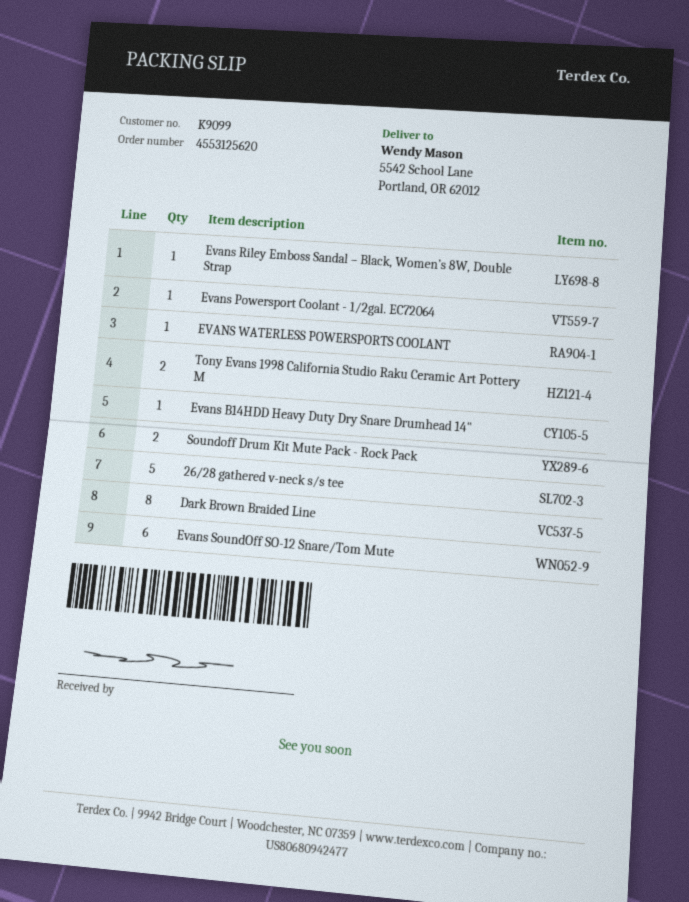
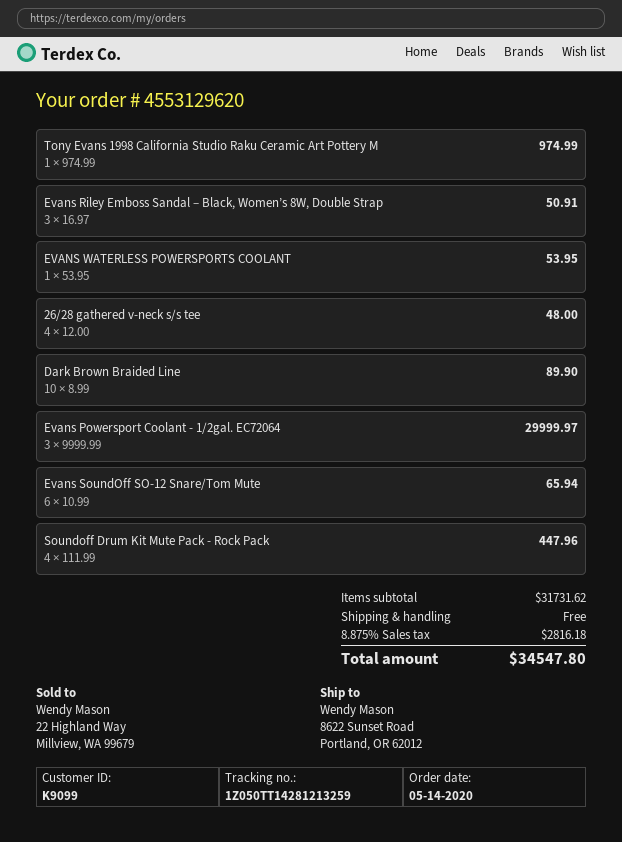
order number: 4553125620 -> 4553129620
ship to: 5542 School Lane, Portland, OR 62012 -> 8622 Sunset Road, Portland, OR 62012
Evans Riley Emboss Sandal – Black, Women’s 8W, Double Strap: 1 -> 3
Evans Powersport Coolant - 1/2gal. EC72064: 1 -> 3
Tony Evans 1998 California Studio Raku Ceramic Art Pottery M: 2 -> 1
Evans B14HDD Heavy Duty Dry Snare Drumhead 14": 1 -> none
Soundoff Drum Kit Mute Pack - Rock Pack: 2 -> 4
26/28 gathered v-neck s/s tee: 5 -> 4
Dark Brown Braided Line: 8 -> 10

